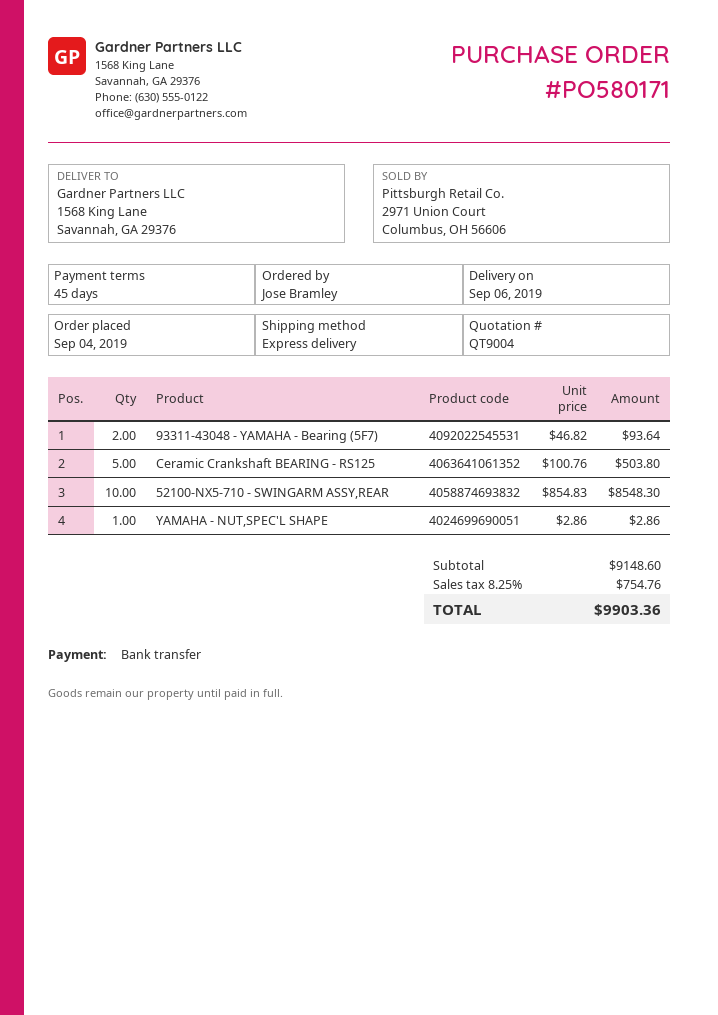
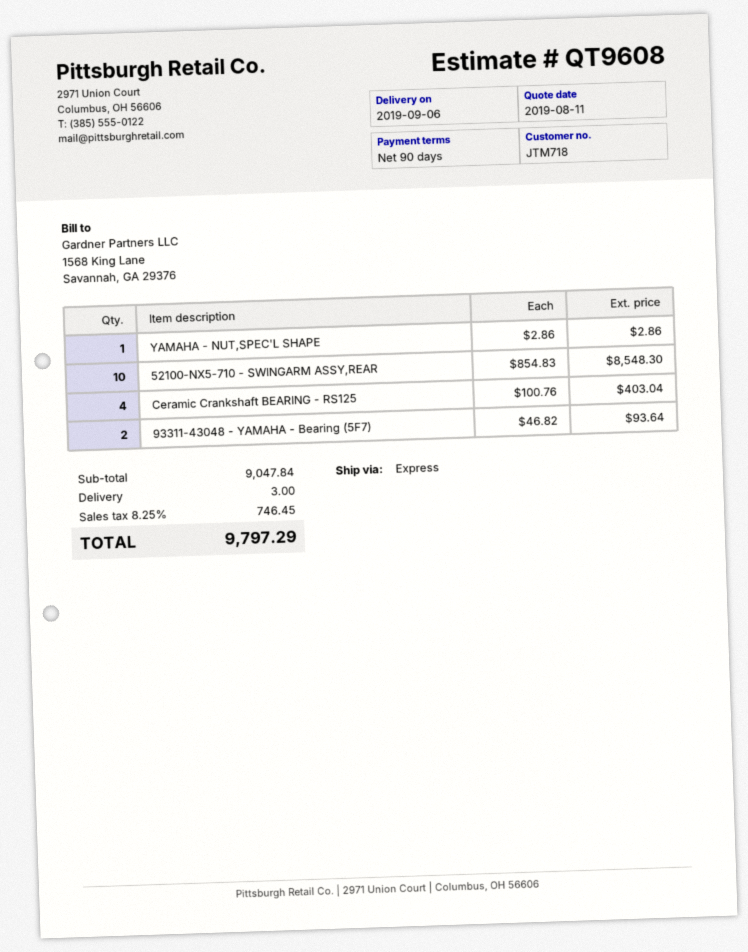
quote number: QT9004 -> QT9608
payment terms: 45 days -> 90 days
Ceramic Crankshaft BEARING - RS125: 5 x 100.76 = 503.80 -> 4 x 100.76 = 403.04
subtotal: 9148.60 -> 9047.84
shipping: none -> 3.00
tax: 8.25% = 754.76 -> 8.25% = 746.45
total: 9903.36 -> 9797.29

